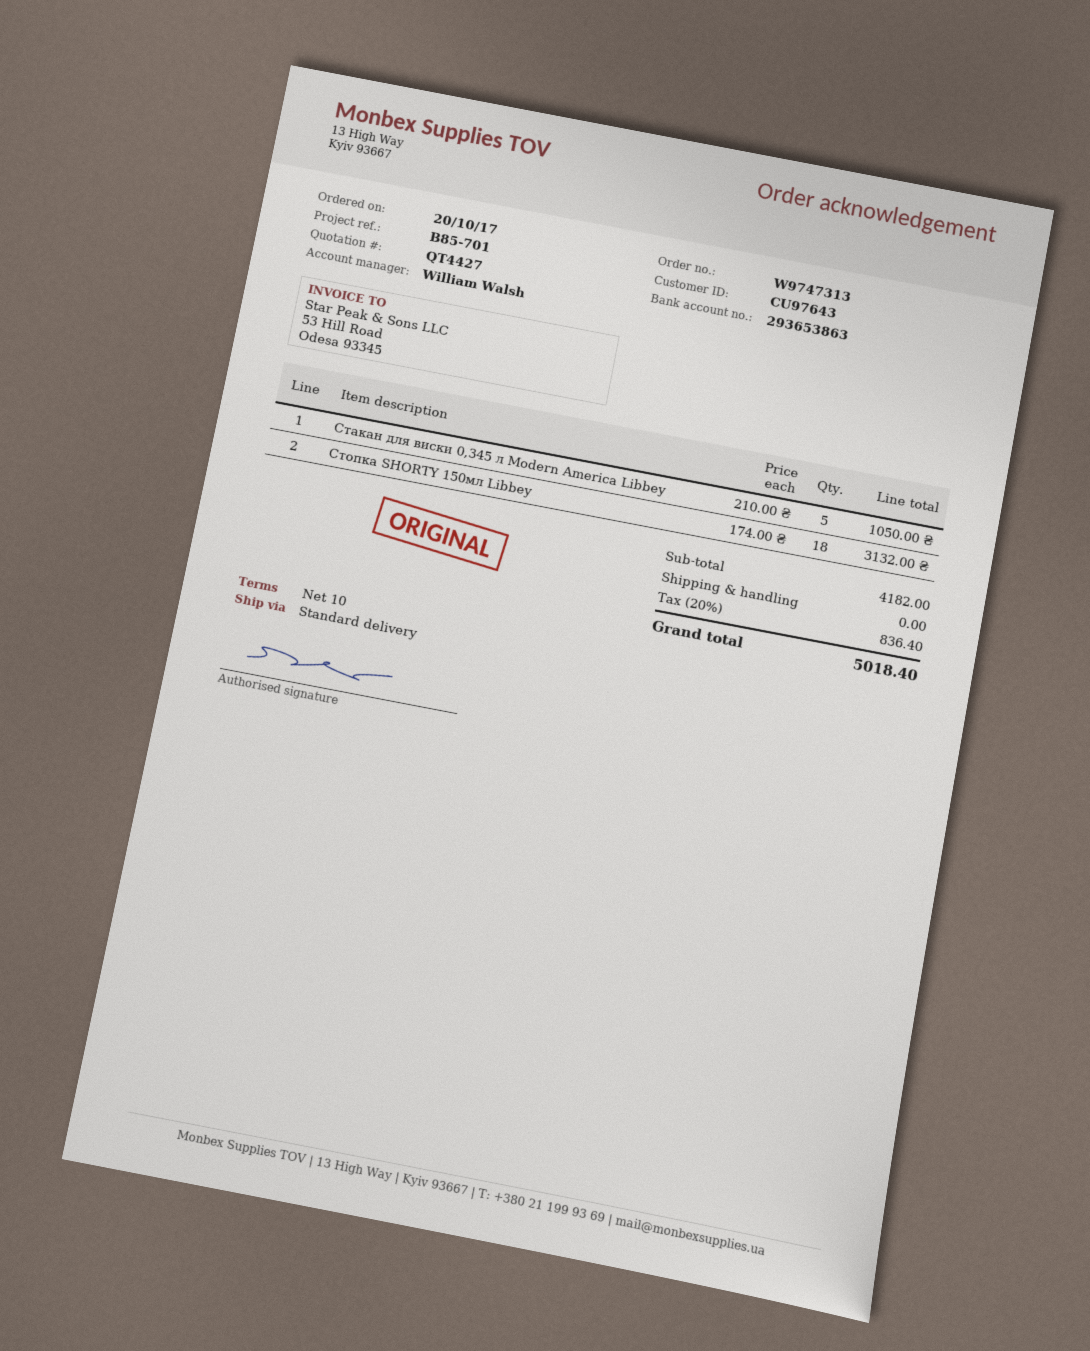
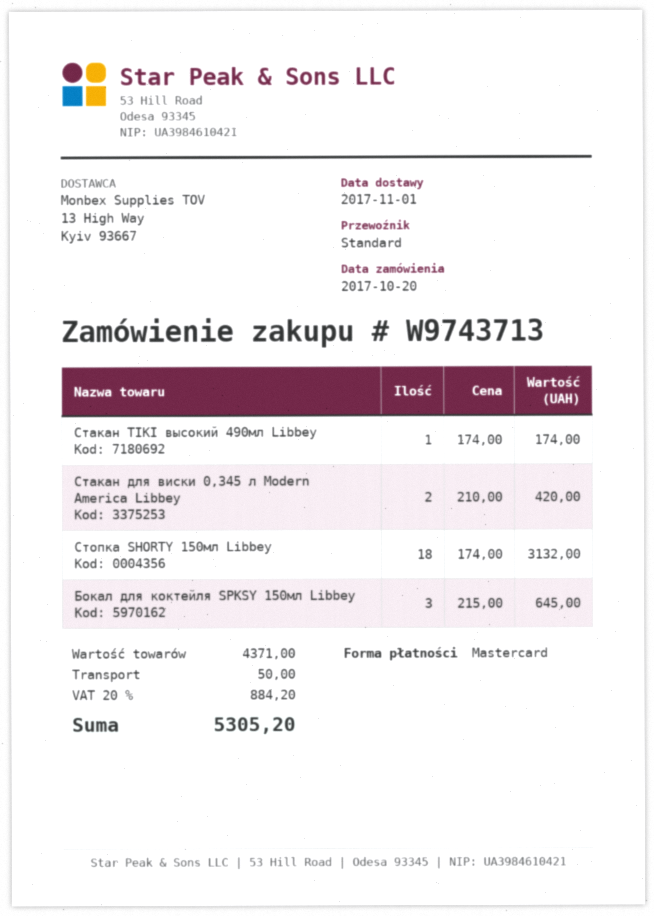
order number: W9747313 -> W9743713
Стакан для виски 0,345 л Modern America Libbey: 5 x 210.00 = 1050.00 -> 2 x 210.00 = 420.00
Стакан TIKI высокий 490мл Libbey: none -> 1 x 174.00 = 174.00
Бокал для коктейля SPKSY 150мл Libbey: none -> 3 x 215.00 = 645.00
subtotal: 4182.00 -> 4371.00
shipping: 0.00 -> 50.00
tax: 20% = 836.40 -> 20% = 884.20
total: 5018.40 -> 5305.20

